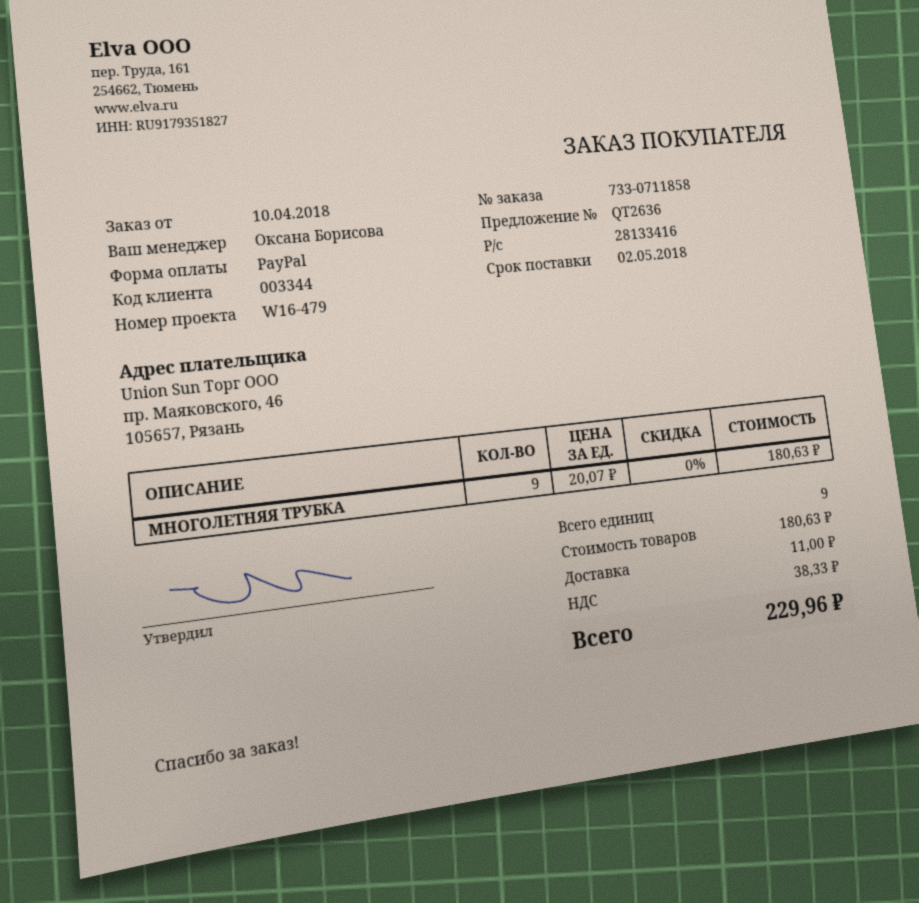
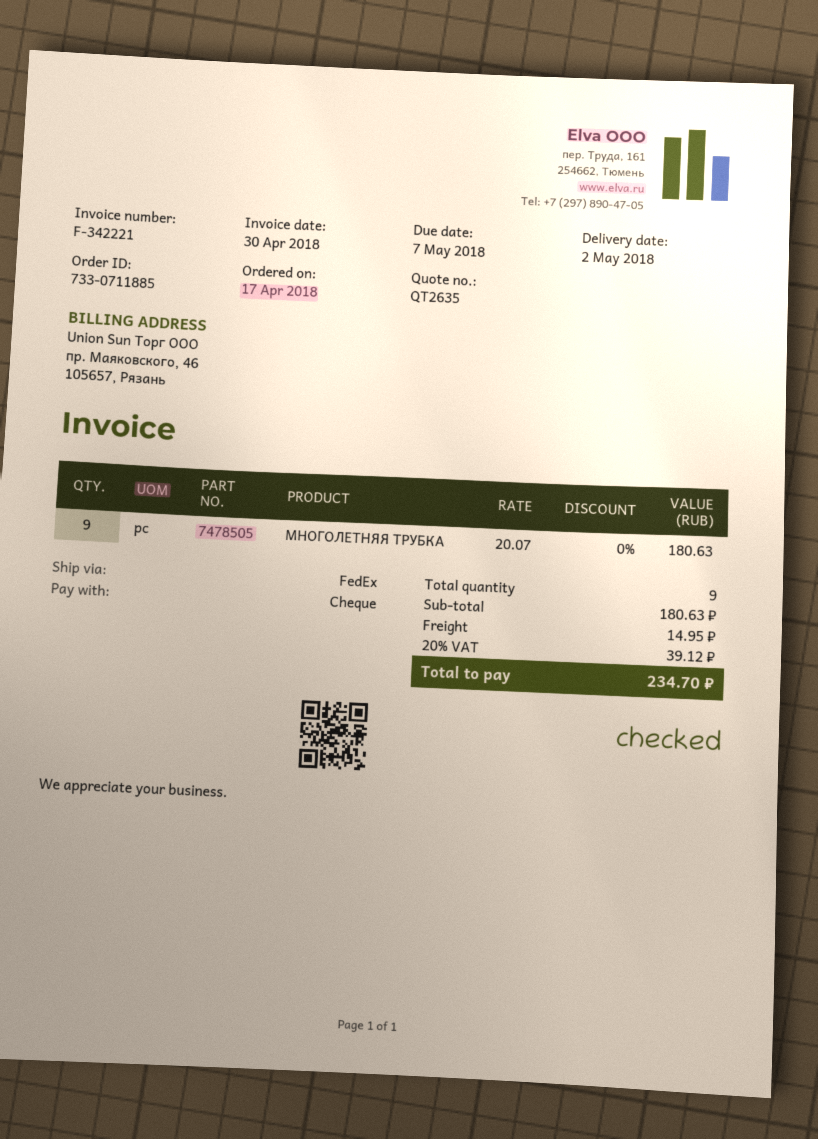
quote number: QT2636 -> QT2635
order number: 733-0711858 -> 733-0711885
order date: 2018-04-10 -> 2018-04-17
payment method: PayPal -> cheque
shipping: 11.00 -> 14.95
tax: 38.33 -> 39.12
total: 229.96 -> 234.70

